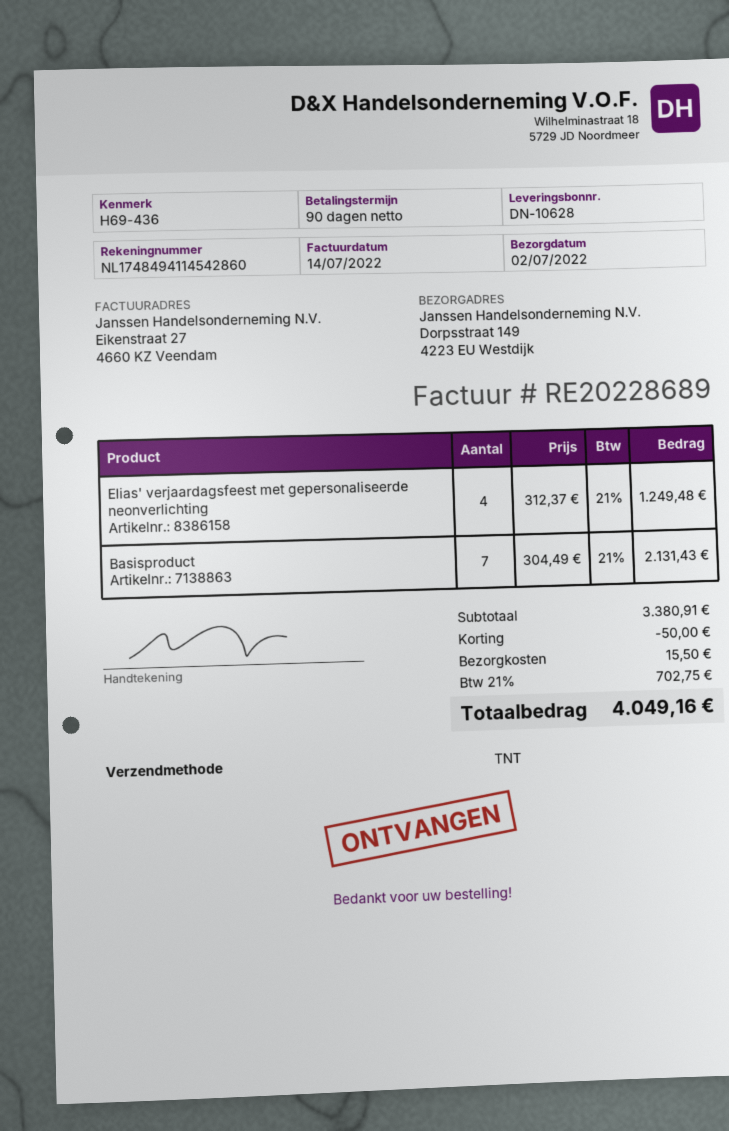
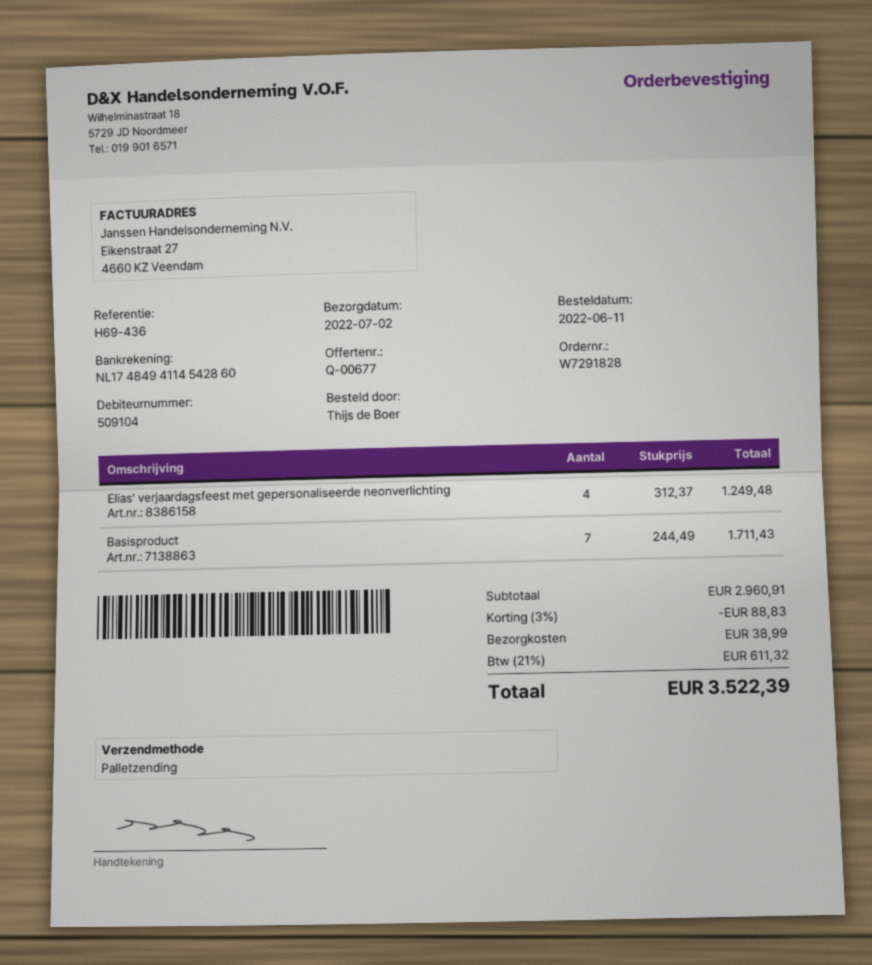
shipping method: TNT -> pallet freight
Basisproduct: 7 x 304.49 = 2131.43 -> 7 x 244.49 = 1711.43
subtotal: 3380.91 -> 2960.91
discount: 50.00 -> 88.83
shipping: 15.50 -> 38.99
tax: 21% = 702.75 -> 21% = 611.32
total: 4049.16 -> 3522.39

